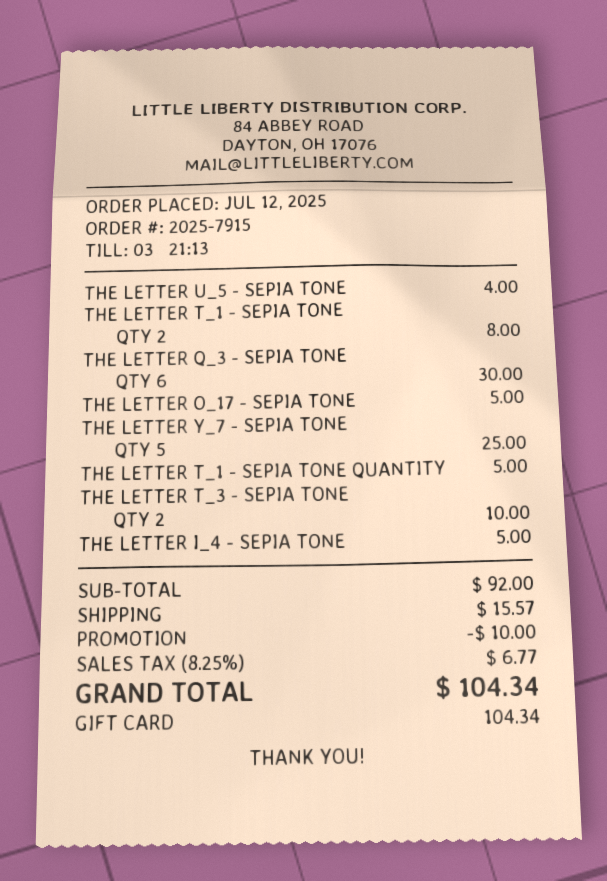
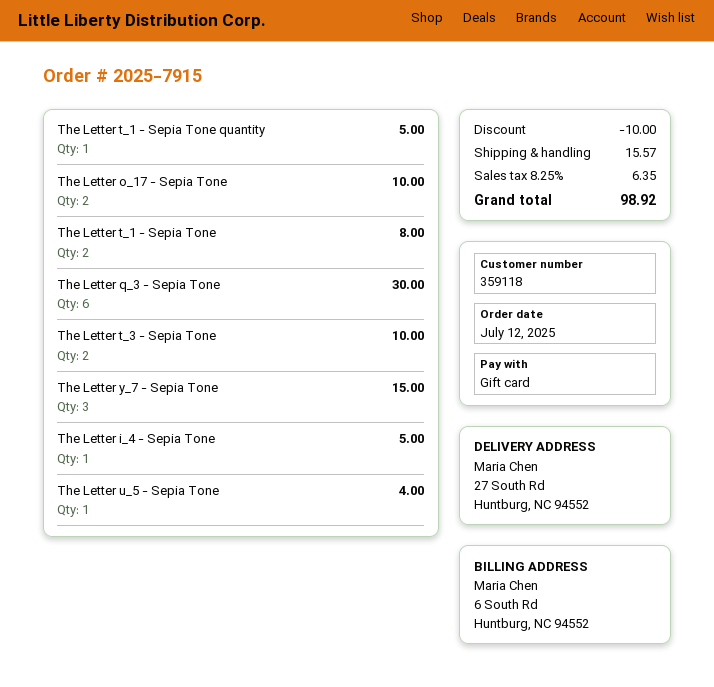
THE LETTER O_17 - SEPIA TONE: 1 for 5.00 -> 2 for 10.00
THE LETTER Y_7 - SEPIA TONE: 5 for 25.00 -> 3 for 15.00
tax: 8.25% = 6.77 -> 8.25% = 6.35
total: 104.34 -> 98.92

